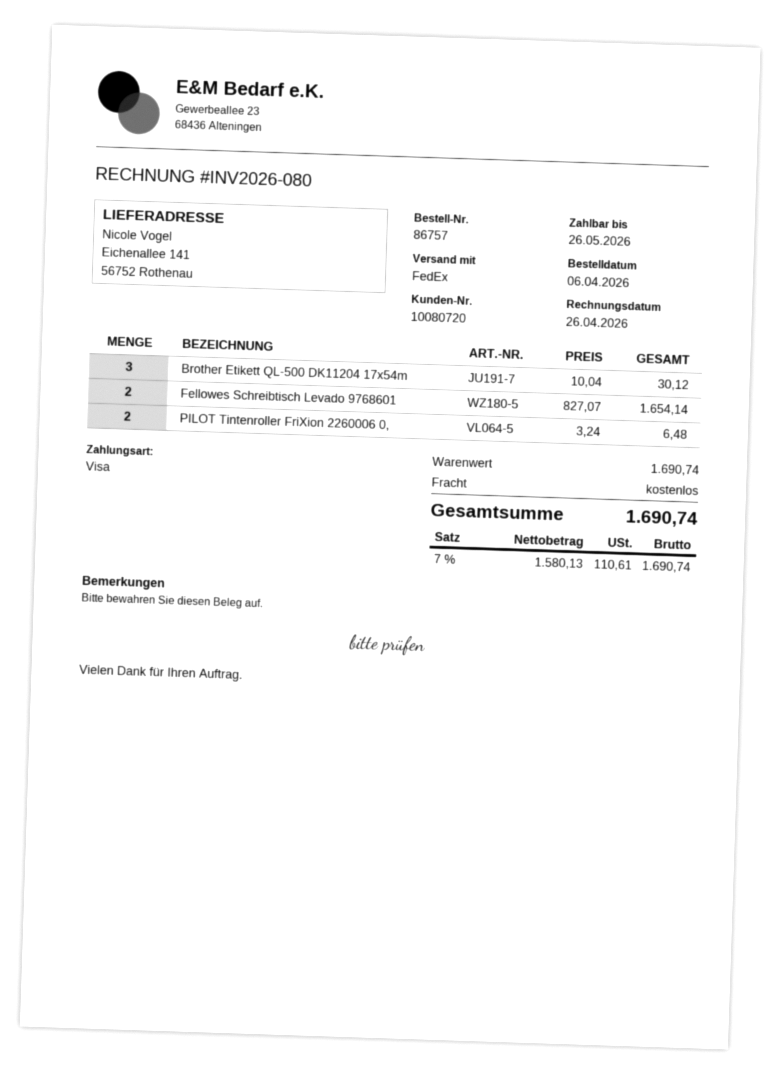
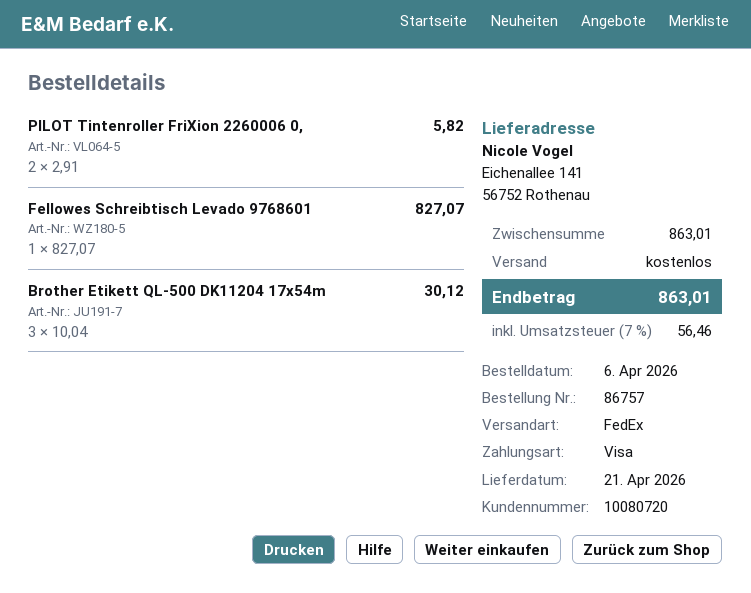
Fellowes Schreibtisch Levado 9768601: 2 x 827.07 = 1654.14 -> 1 x 827.07 = 827.07
PILOT Tintenroller FriXion 2260006 0,: 2 x 3.24 = 6.48 -> 2 x 2.91 = 5.82
subtotal: 1690.74 -> 863.01
tax: 7% = 110.61 -> 7% = 56.46
total: 1690.74 -> 863.01

